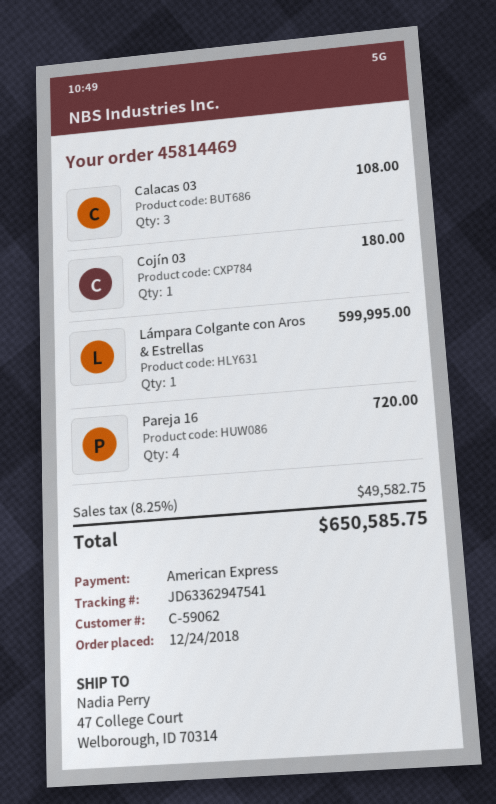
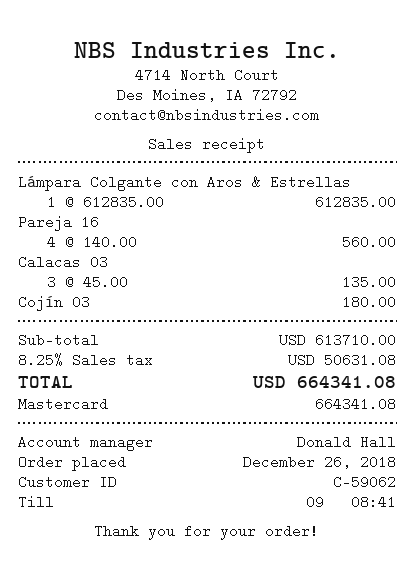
order date: 2018-12-24 -> 2018-12-26
payment method: American Express -> Mastercard
Calacas 03: 3 for 108.00 -> 3 for 135.00
Lámpara Colgante con Aros & Estrellas: 1 for 599995.00 -> 1 for 612835.00
Pareja 16: 4 for 720.00 -> 4 for 560.00
tax: 8.25% = 49582.75 -> 8.25% = 50631.08
total: 650585.75 -> 664341.08

